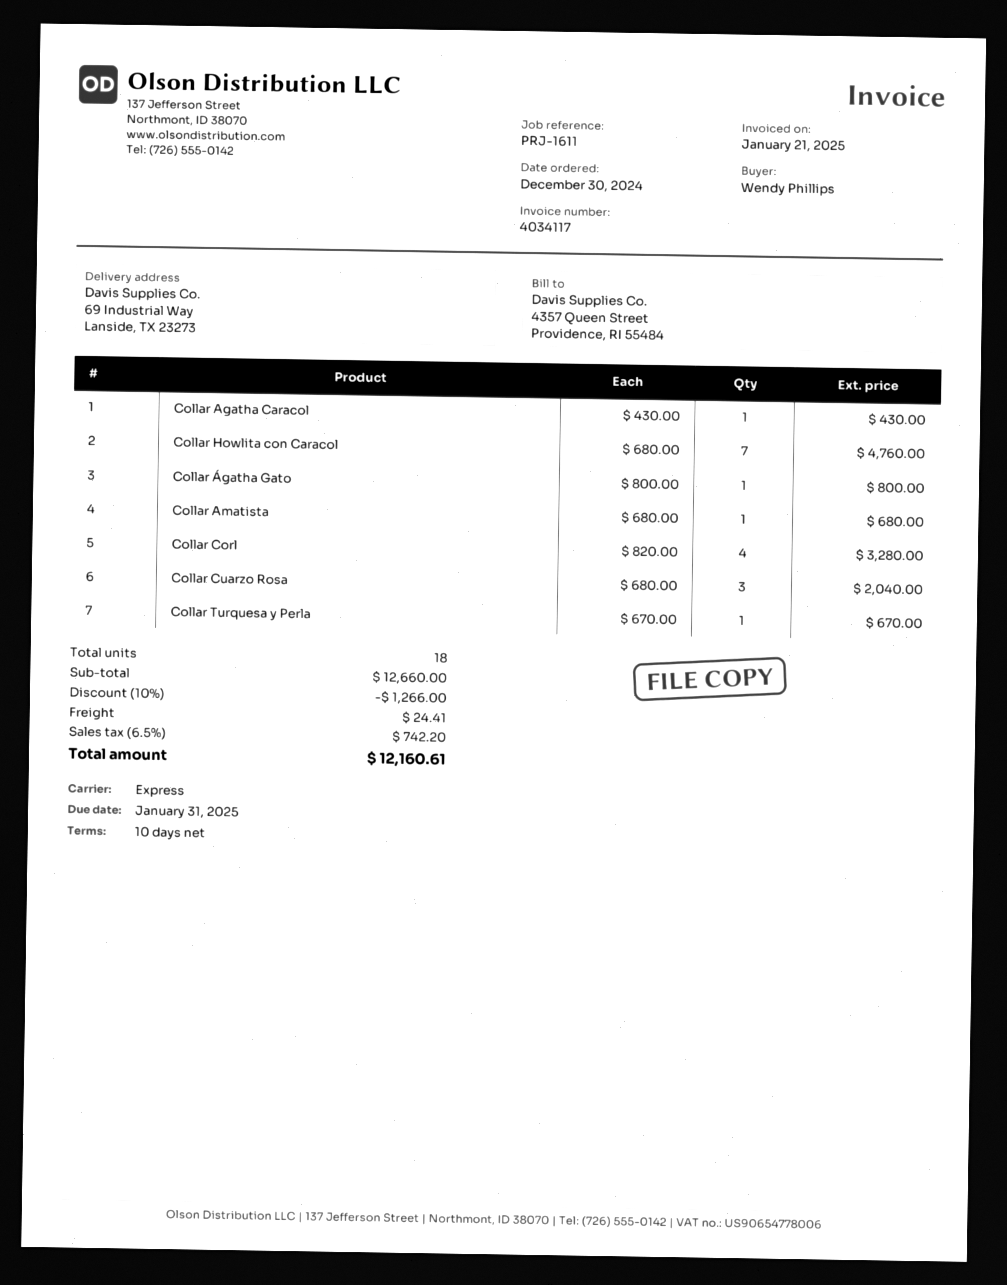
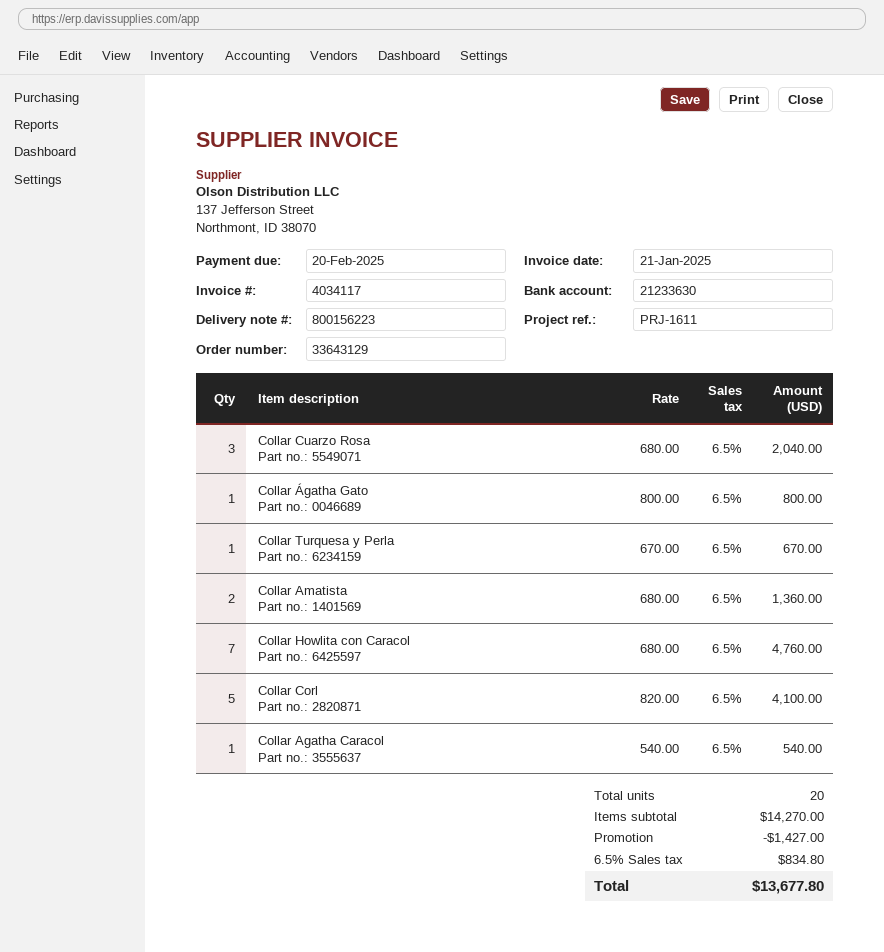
due date: 2025-01-31 -> 2025-02-20
Collar Agatha Caracol: 1 x 430.00 = 430.00 -> 1 x 540.00 = 540.00
Collar Amatista: 1 x 680.00 = 680.00 -> 2 x 680.00 = 1360.00
Collar Corl: 4 x 820.00 = 3280.00 -> 5 x 820.00 = 4100.00
total quantity: 18 -> 20
subtotal: 12660.00 -> 14270.00
discount: 1266.00 -> 1427.00
shipping: 24.41 -> none
tax: 6.5% = 742.20 -> 6.5% = 834.80
total: 12160.61 -> 13677.80

